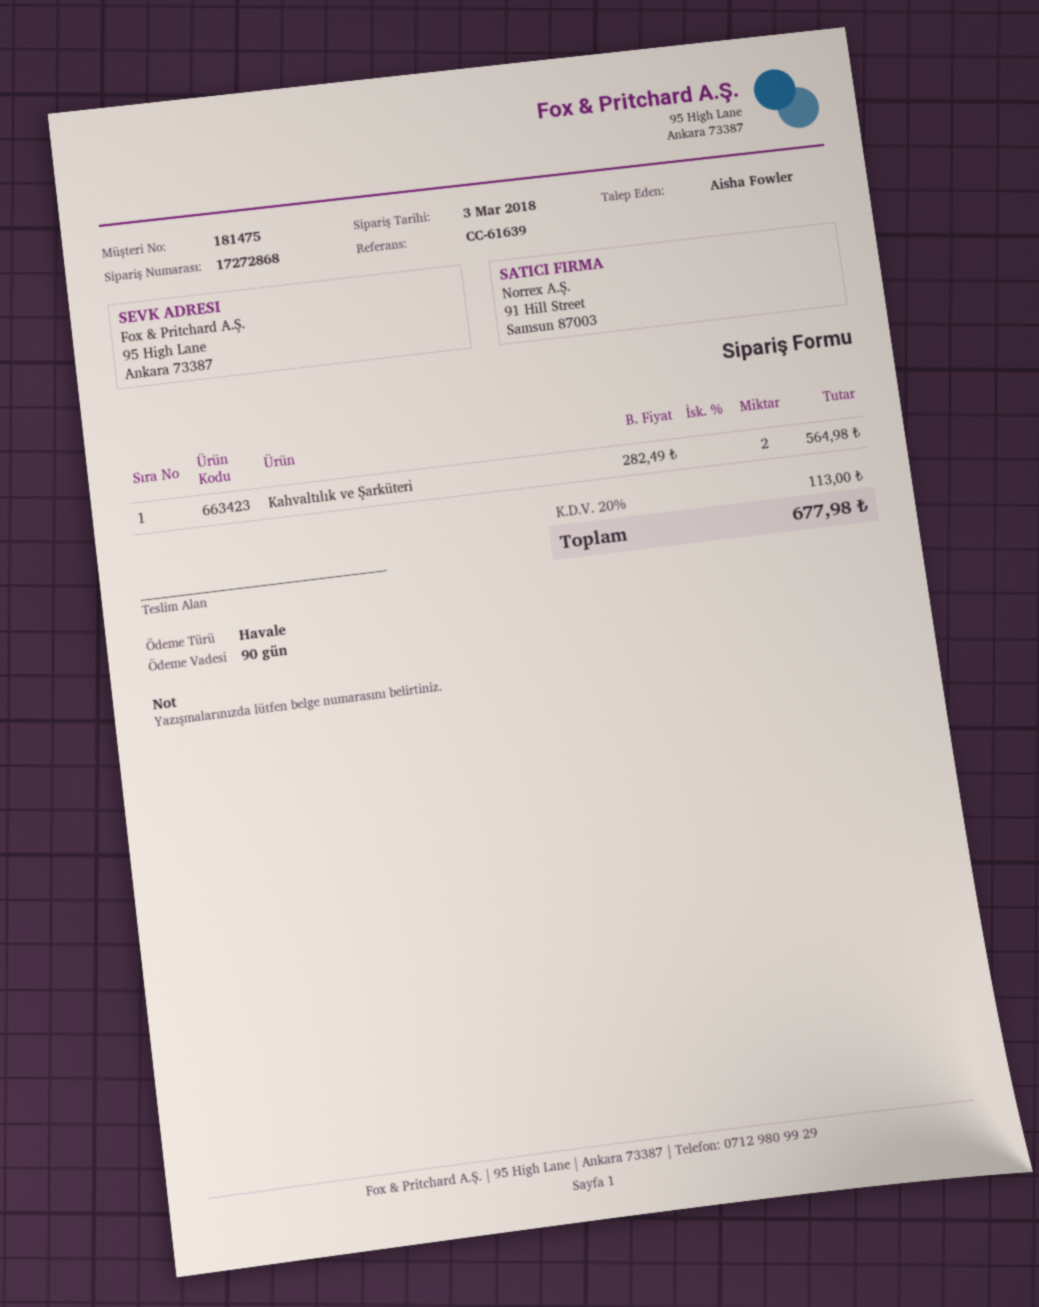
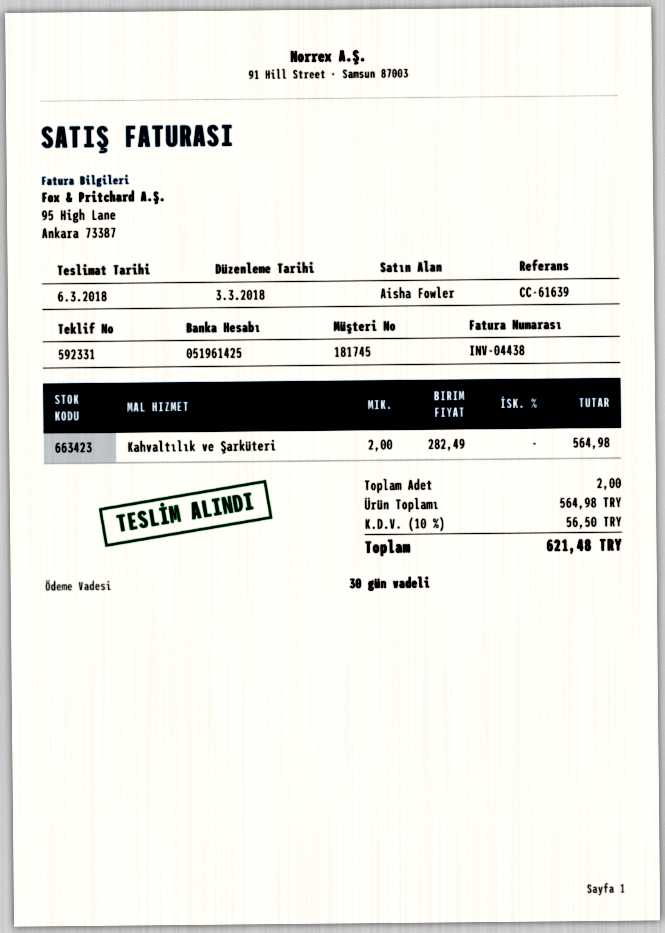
payment terms: 90 days -> 30 days
customer number: 181475 -> 181745
tax: 20% = 113.00 -> 10% = 56.50
total: 677.98 -> 621.48

